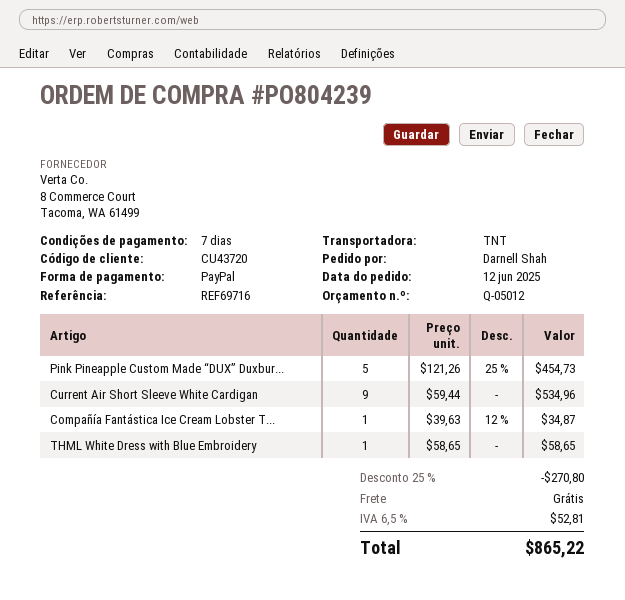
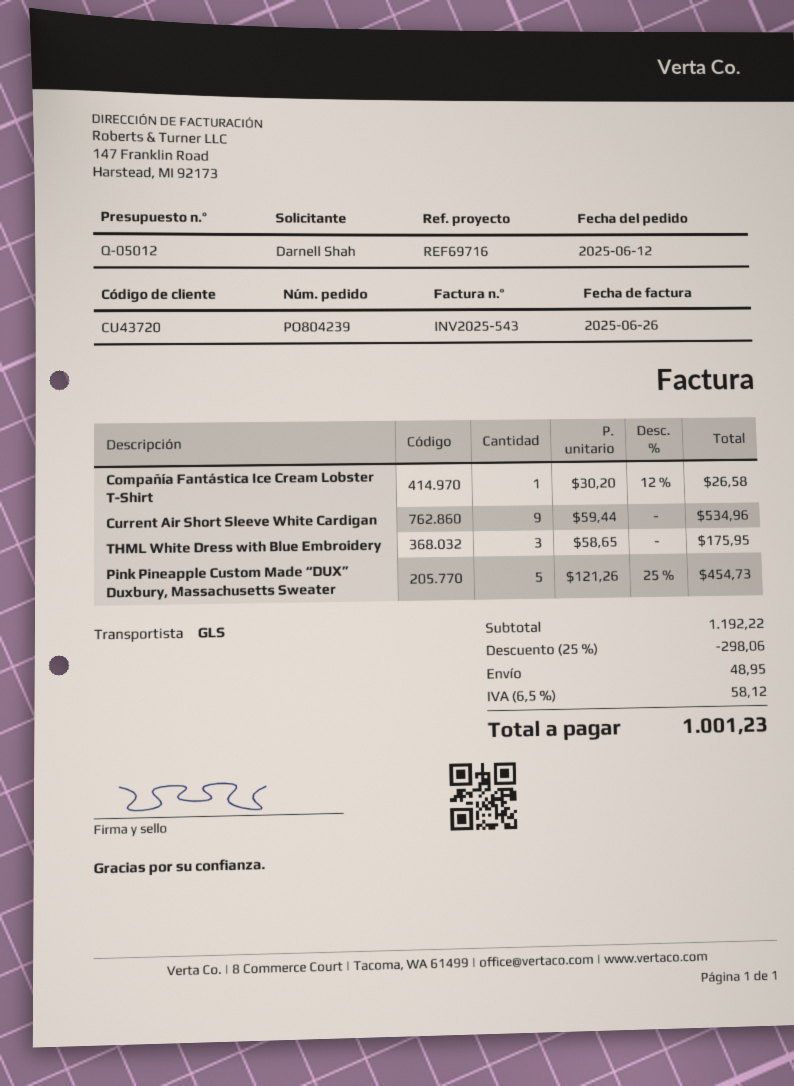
shipping method: TNT -> GLS
Compañía Fantástica Ice Cream Lobster T...: 1 x 39.63 - 12% = 34.87 -> 1 x 30.20 - 12% = 26.58
THML White Dress with Blue Embroidery: 1 x 58.65 = 58.65 -> 3 x 58.65 = 175.95
discount: 25% = 270.80 -> 25% = 298.06
shipping: 0.00 -> 48.95
tax: 6.5% = 52.81 -> 6.5% = 58.12
total: 865.22 -> 1001.23

